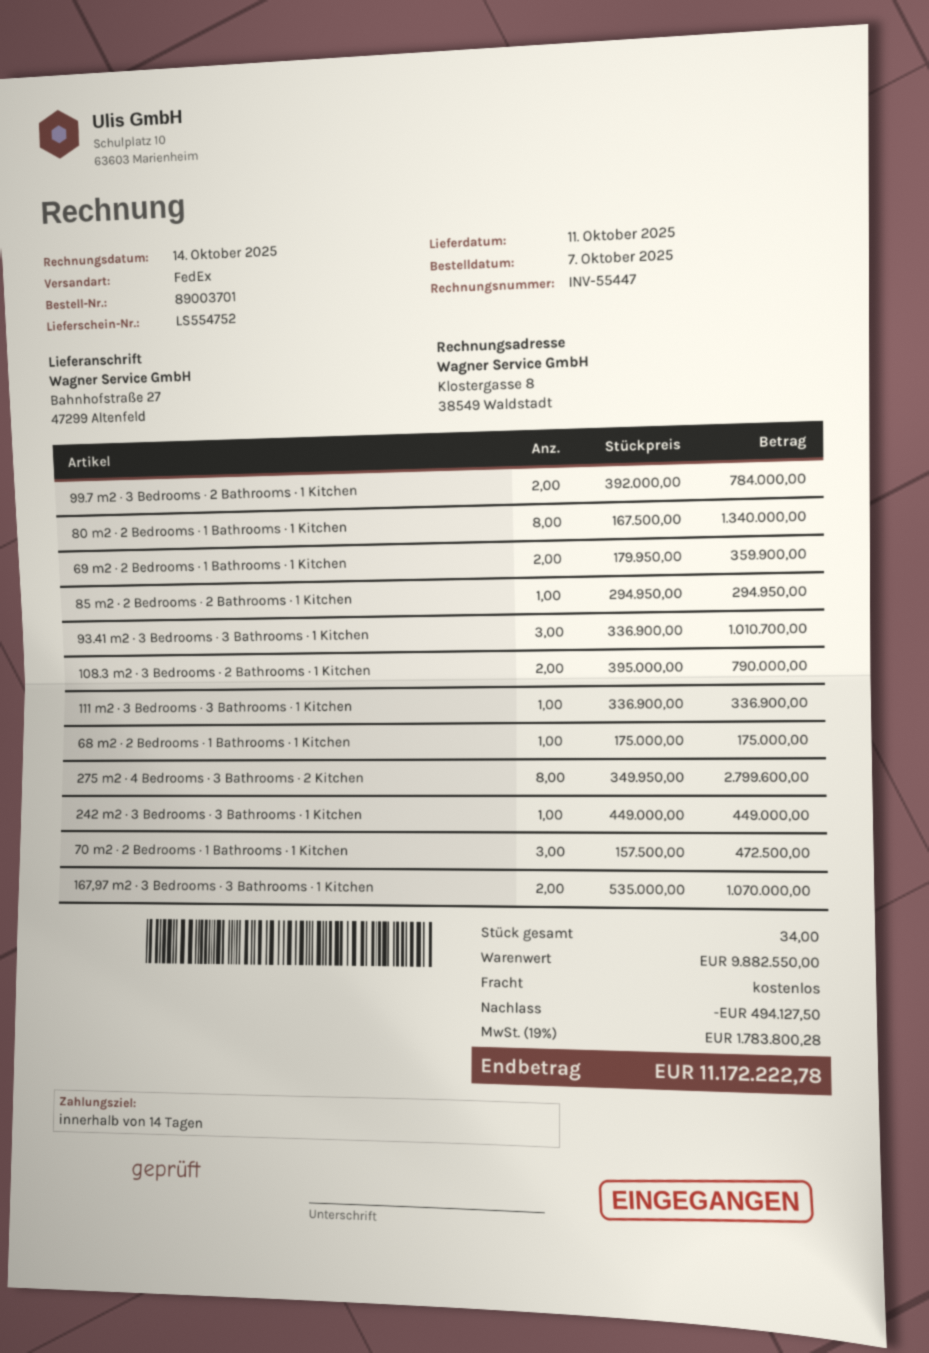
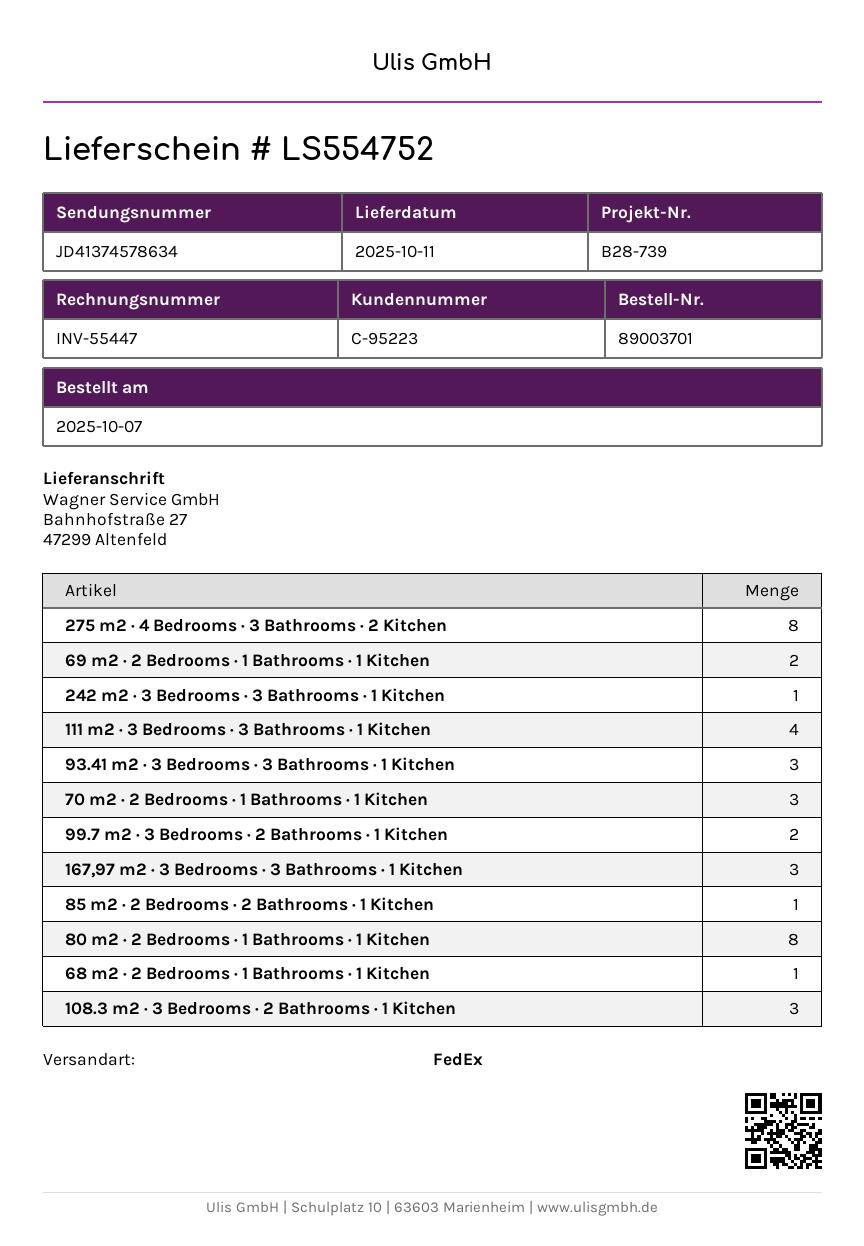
108.3 m2 · 3 Bedrooms · 2 Bathrooms · 1 Kitchen: 2 -> 3
111 m2 · 3 Bedrooms · 3 Bathrooms · 1 Kitchen: 1 -> 4
167,97 m2 · 3 Bedrooms · 3 Bathrooms · 1 Kitchen: 2 -> 3

